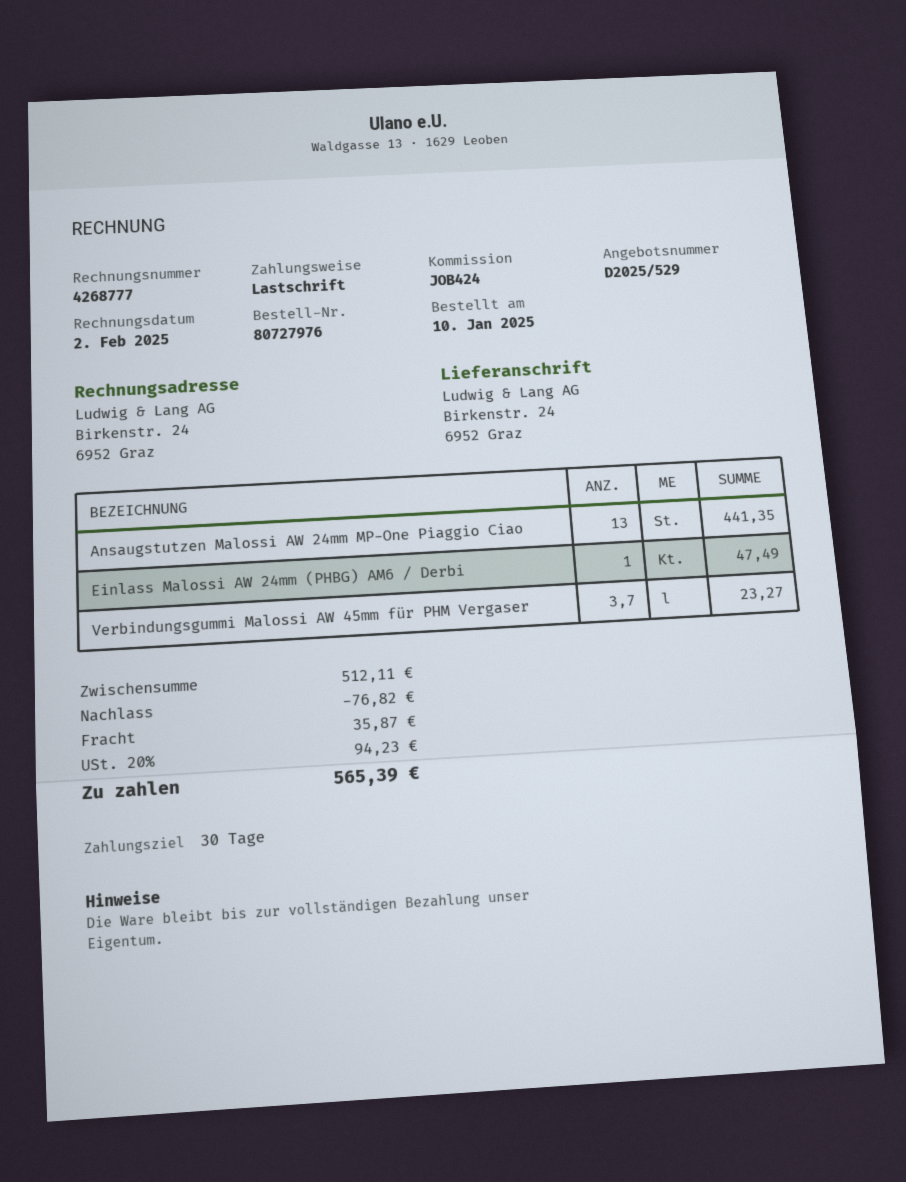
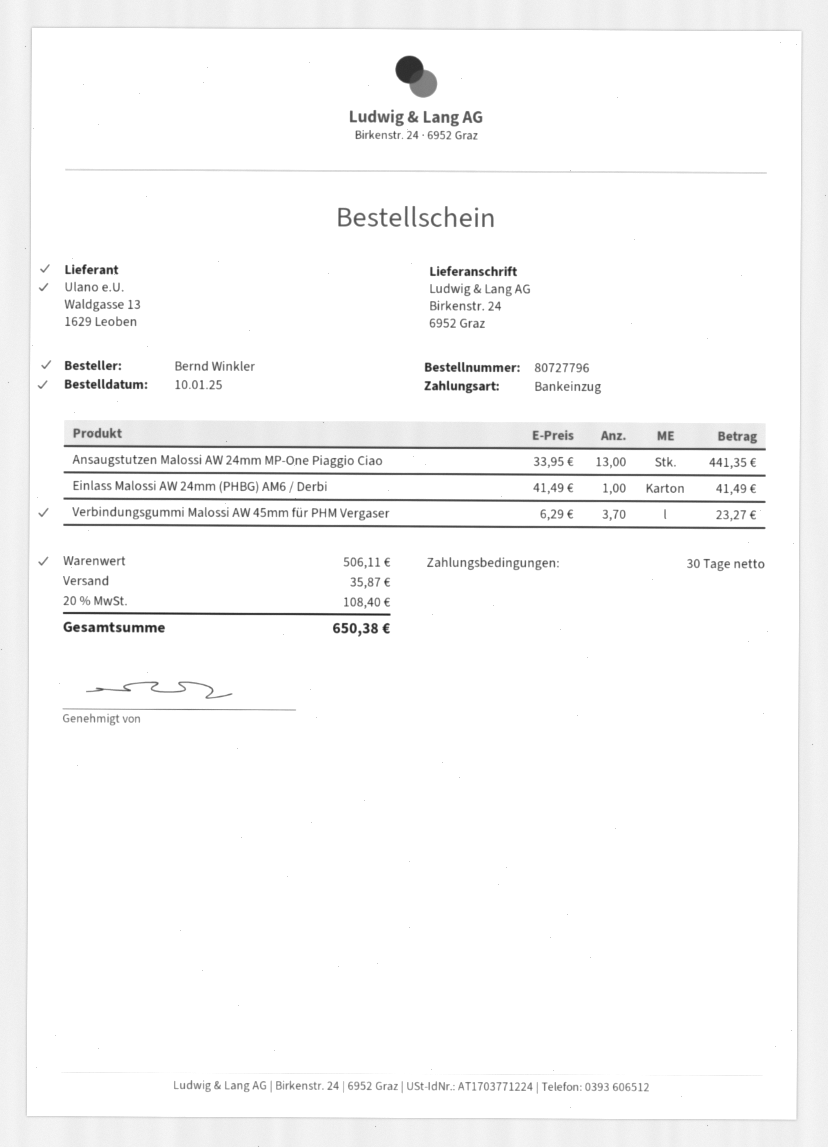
order number: 80727976 -> 80727796
Einlass Malossi AW 24mm (PHBG) AM6 / Derbi: 1 for 47.49 -> 1 for 41.49
subtotal: 512.11 -> 506.11
discount: 76.82 -> none
tax: 20% = 94.23 -> 20% = 108.40
total: 565.39 -> 650.38

